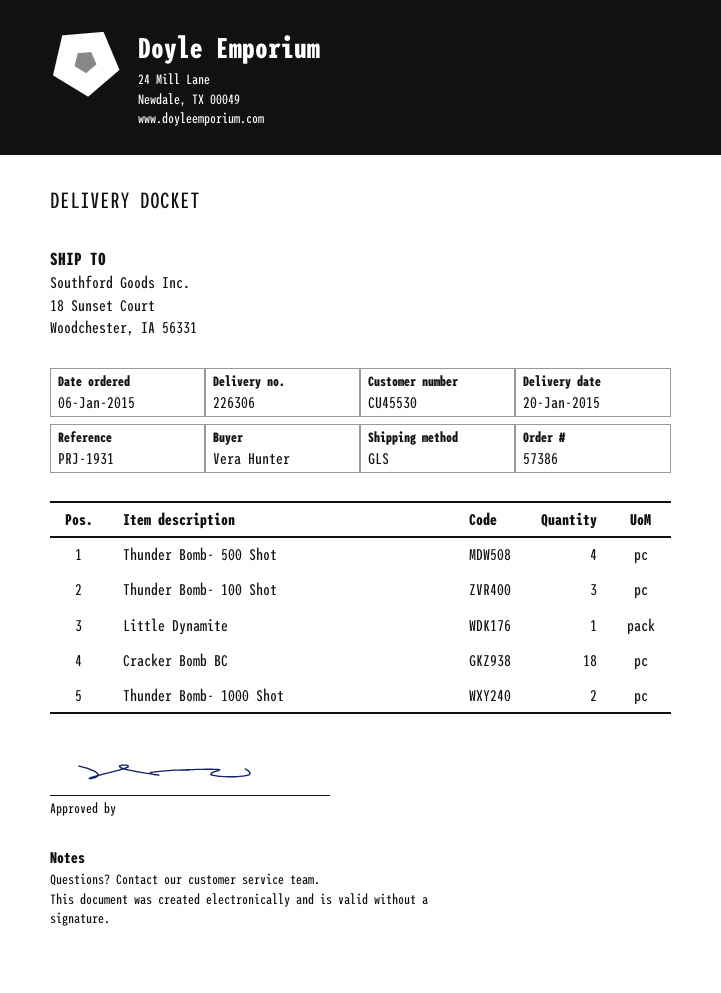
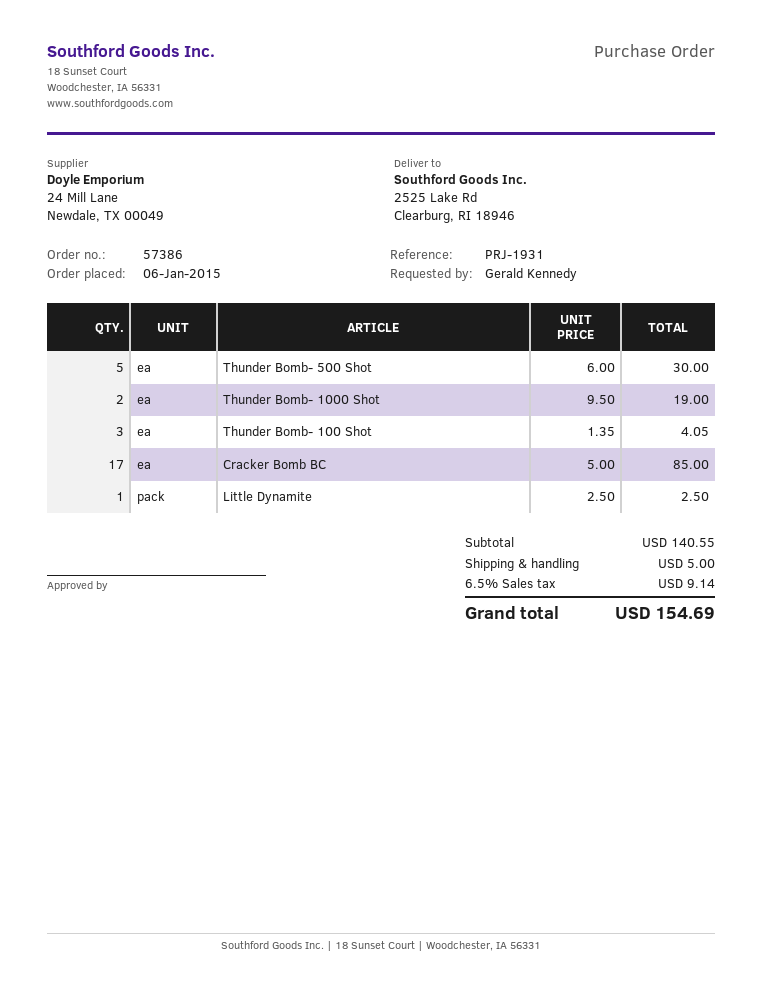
ordered by: Vera Hunter -> Gerald Kennedy
ship to: 18 Sunset Court, Woodchester, IA 56331 -> 2525 Lake Rd, Clearburg, RI 18946
Thunder Bomb- 500 Shot: 4 -> 5
Cracker Bomb BC: 18 -> 17

